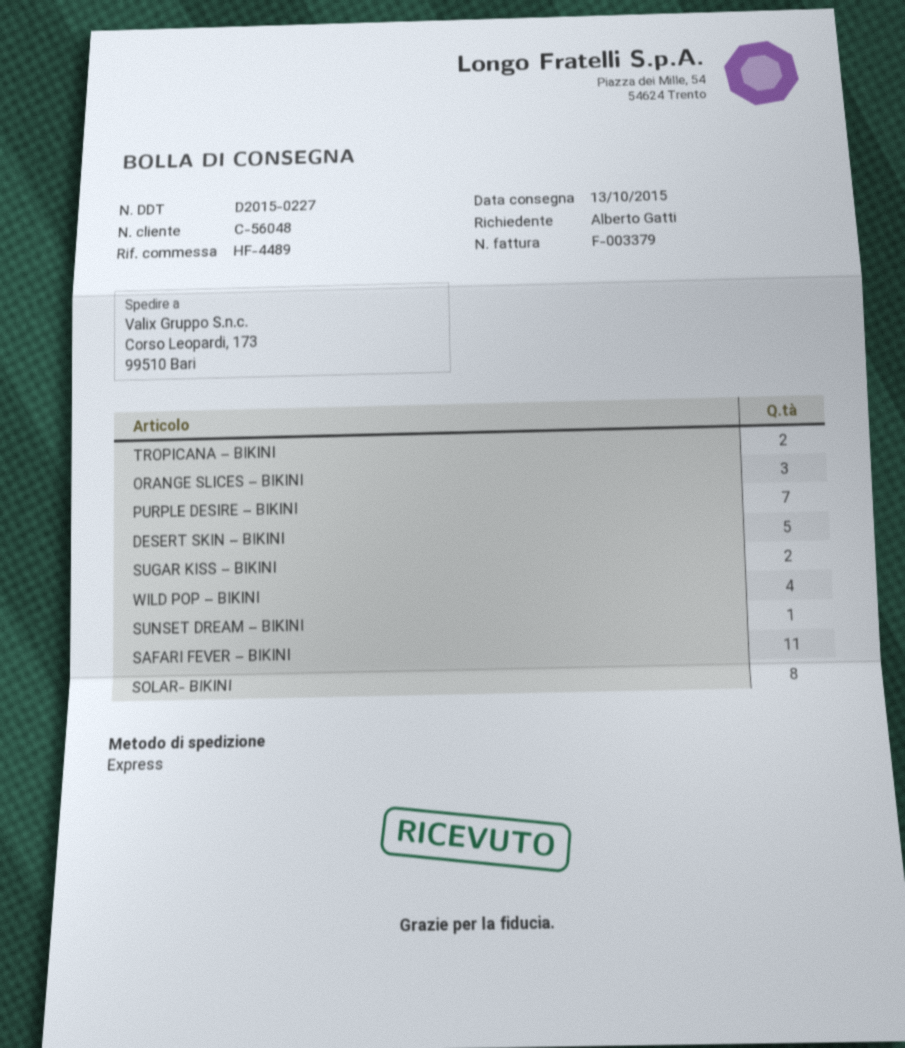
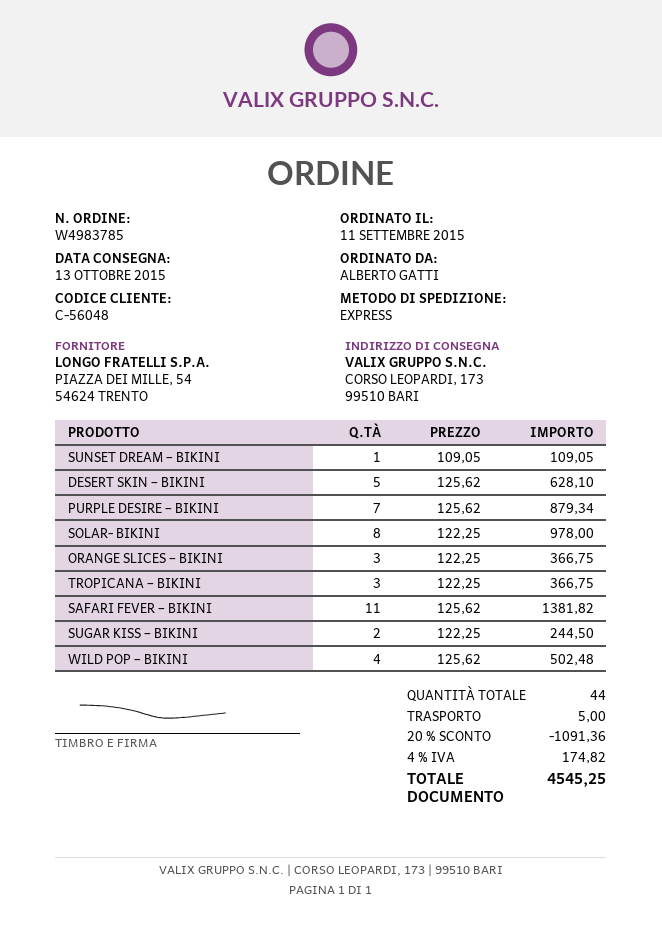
TROPICANA – BIKINI: 2 -> 3

